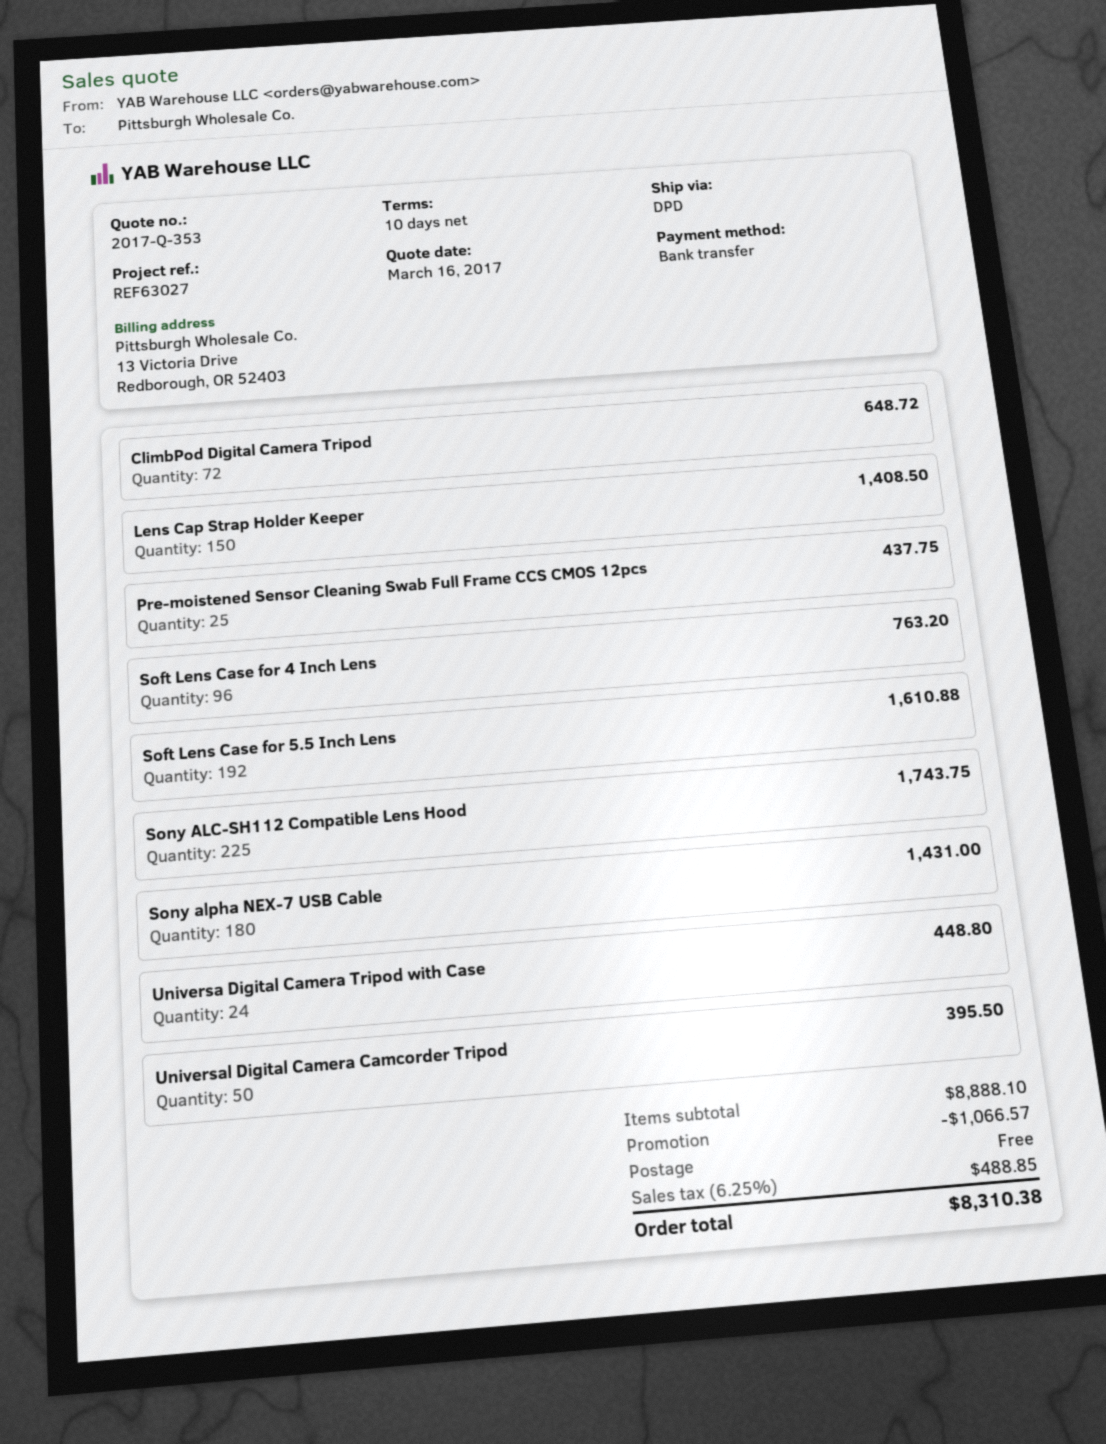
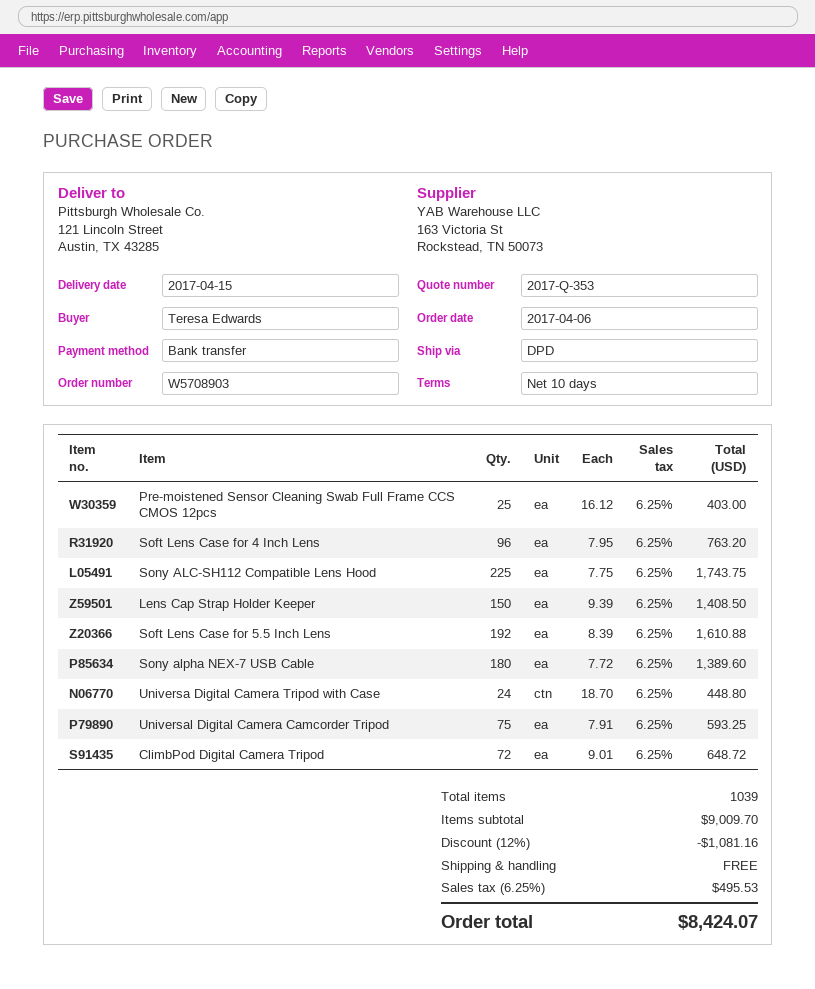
Pre-moistened Sensor Cleaning Swab Full Frame CCS CMOS 12pcs: 25 for 437.75 -> 25 for 403.00
Sony alpha NEX-7 USB Cable: 180 for 1431.00 -> 180 for 1389.60
Universal Digital Camera Camcorder Tripod: 50 for 395.50 -> 75 for 593.25
subtotal: 8888.10 -> 9009.70
discount: 1066.57 -> 1081.16
tax: 6.25% = 488.85 -> 6.25% = 495.53
total: 8310.38 -> 8424.07

